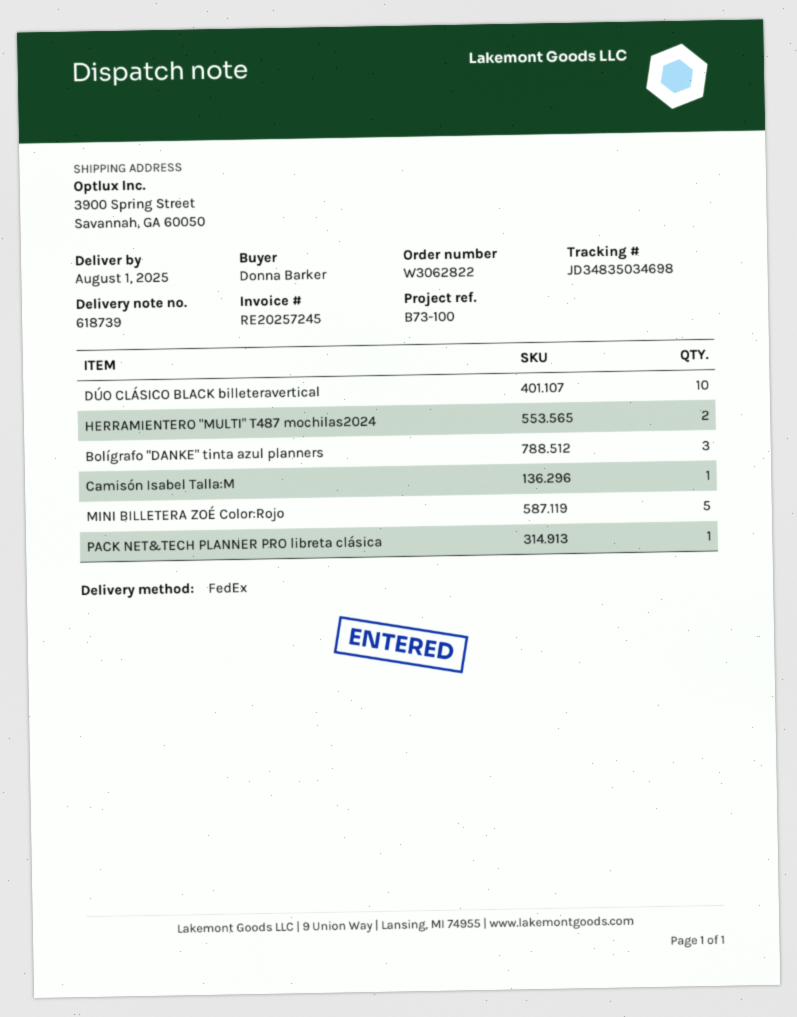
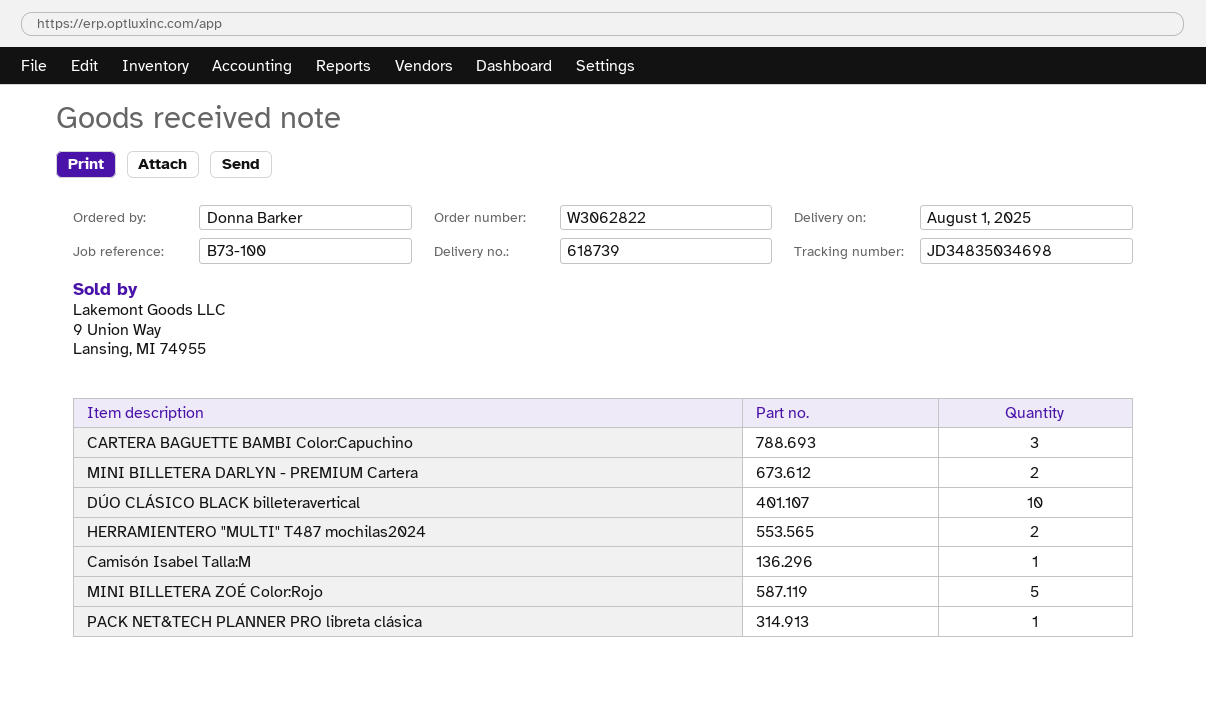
Bolígrafo "DANKE" tinta azul planners: 3 -> none
CARTERA BAGUETTE BAMBI Color:Capuchino: none -> 3
MINI BILLETERA DARLYN - PREMIUM Cartera: none -> 2

